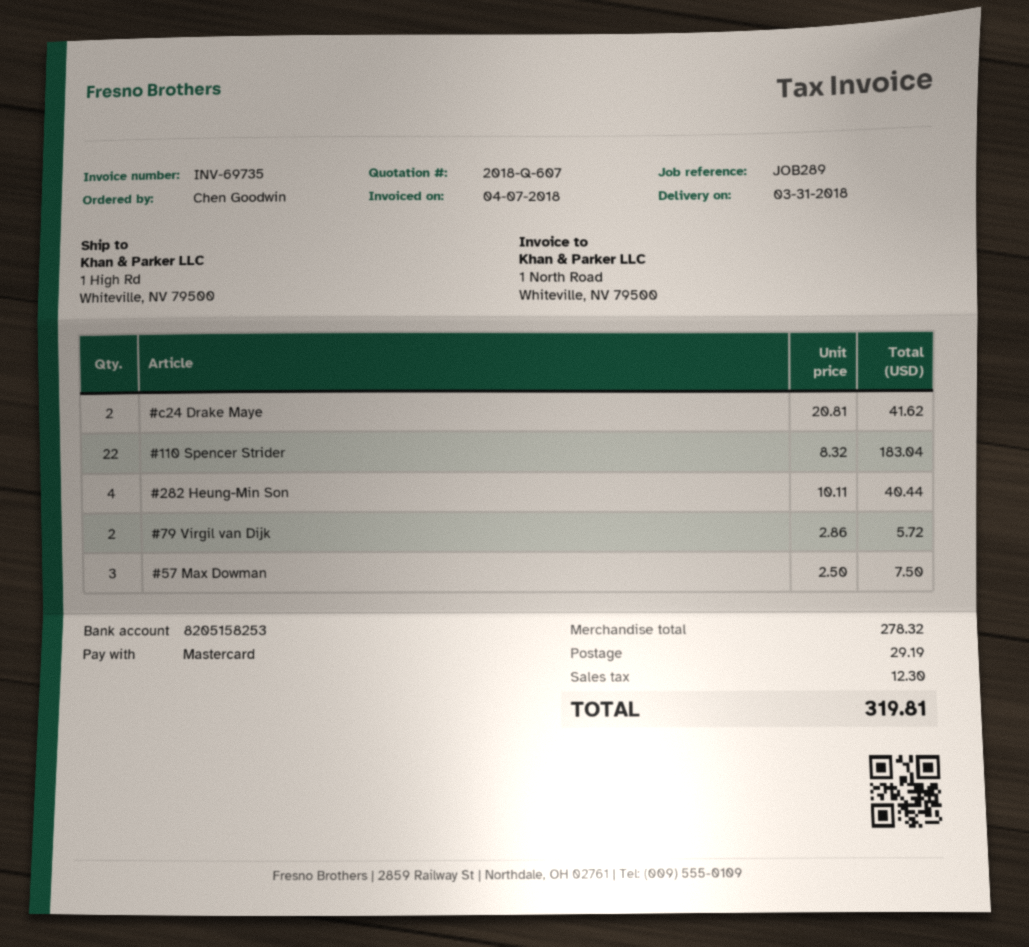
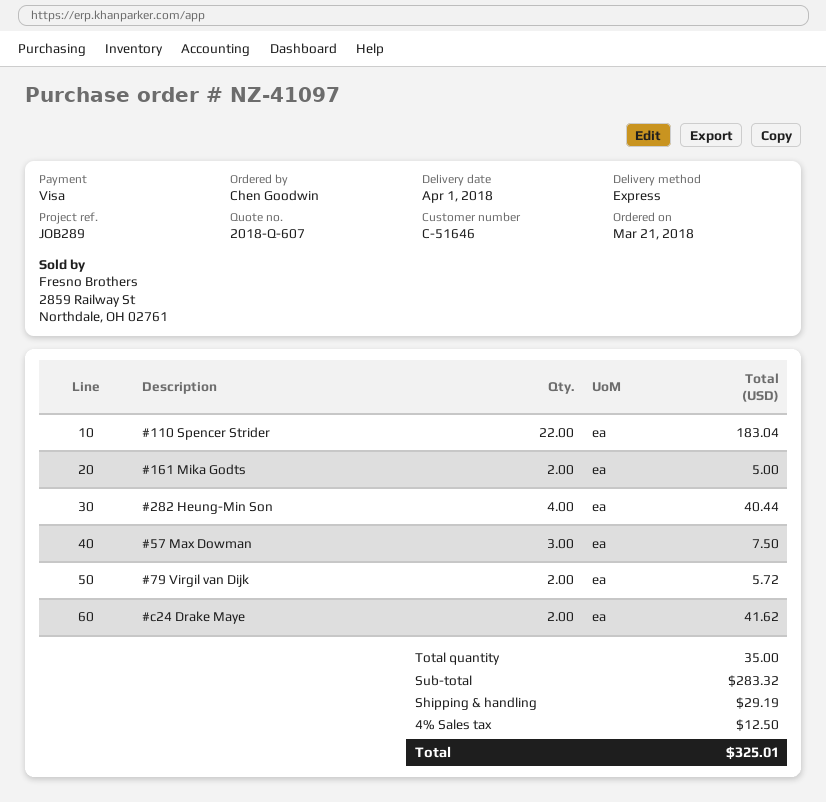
delivery date: 2018-03-31 -> 2018-04-01
payment method: Mastercard -> Visa
#161 Mika Godts: none -> 2 for 5.00
subtotal: 278.32 -> 283.32
tax: 12.30 -> 12.50
total: 319.81 -> 325.01

